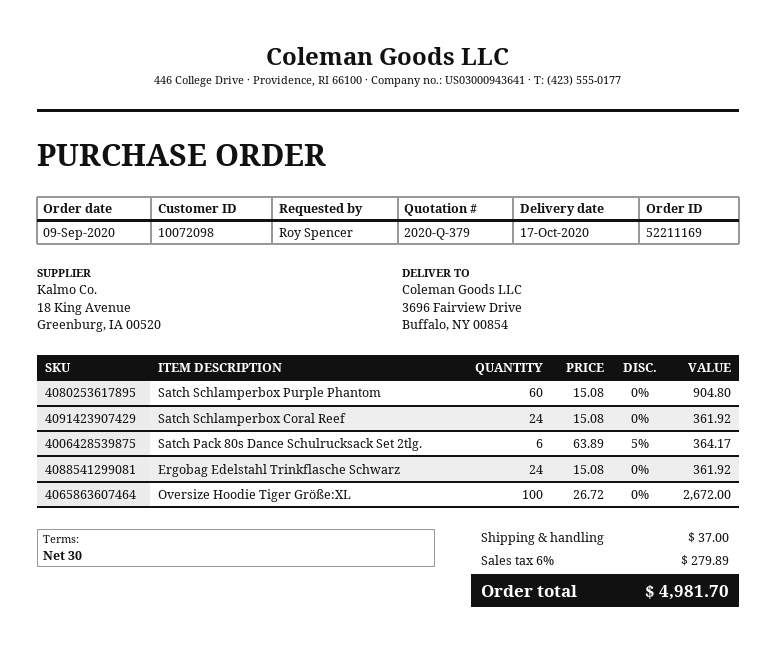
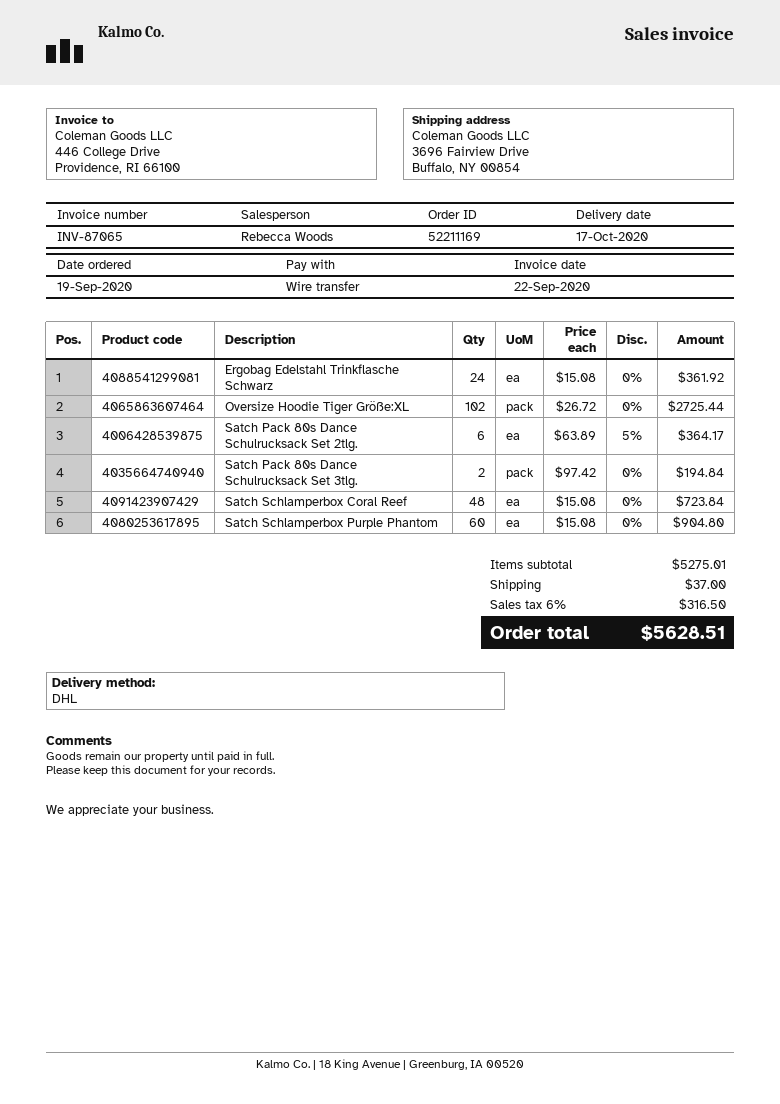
order date: 2020-09-09 -> 2020-09-19
Satch Schlamperbox Coral Reef: 24 x 15.08 = 361.92 -> 48 x 15.08 = 723.84
Oversize Hoodie Tiger Größe:XL: 100 x 26.72 = 2672.00 -> 102 x 26.72 = 2725.44
Satch Pack 80s Dance Schulrucksack Set 3tlg.: none -> 2 x 97.42 = 194.84
tax: 6% = 279.89 -> 6% = 316.50
total: 4981.70 -> 5628.51

